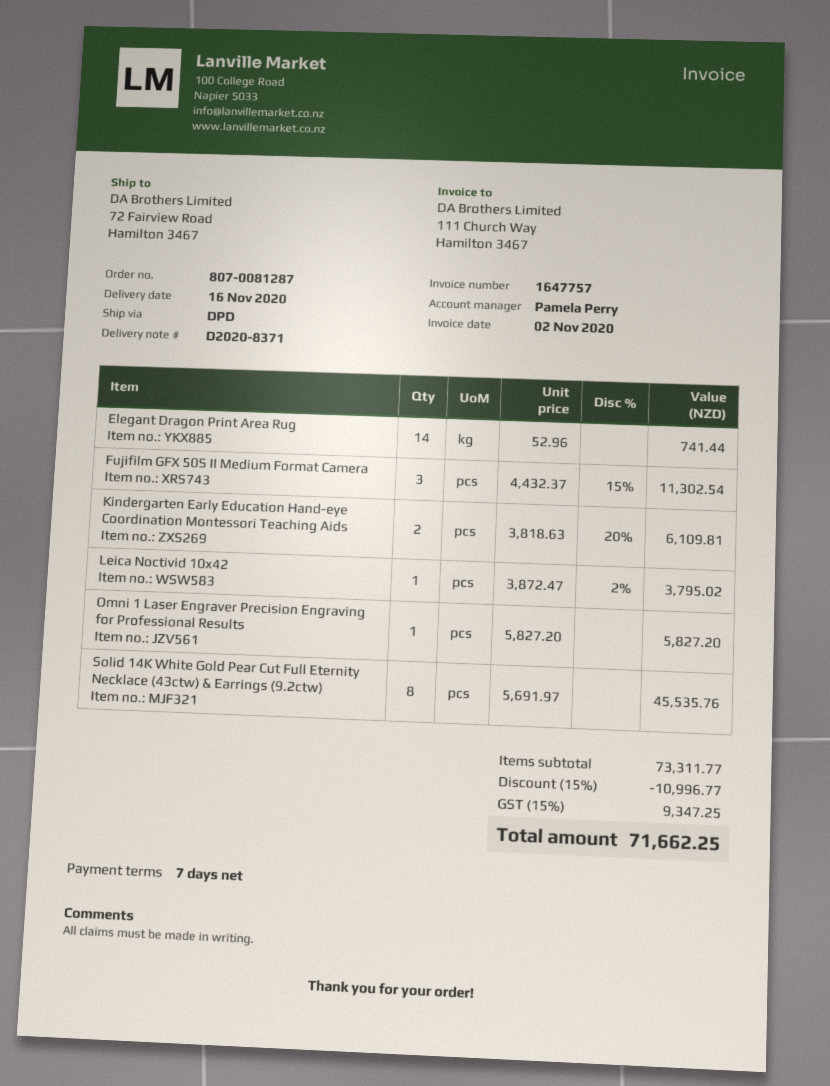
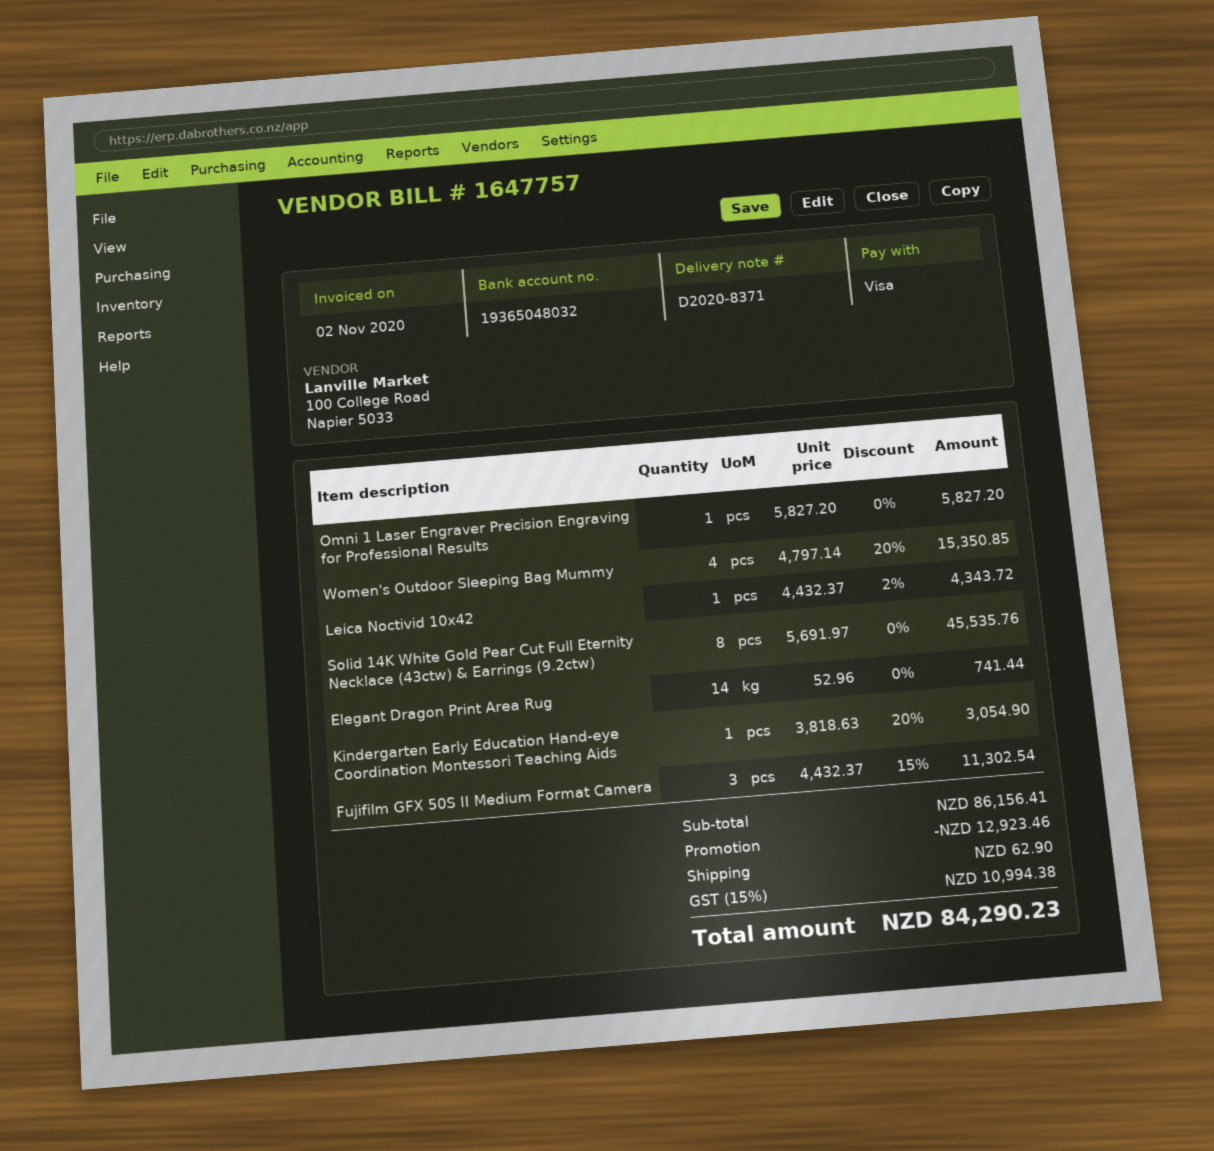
Kindergarten Early Education Hand-eye Coordination Montessori Teaching Aids: 2 x 3818.63 - 20% = 6109.81 -> 1 x 3818.63 - 20% = 3054.90
Leica Noctivid 10x42: 1 x 3872.47 - 2% = 3795.02 -> 1 x 4432.37 - 2% = 4343.72
Women's Outdoor Sleeping Bag Mummy: none -> 4 x 4797.14 - 20% = 15350.85
subtotal: 73311.77 -> 86156.41
discount: 10996.77 -> 12923.46
shipping: none -> 62.90
tax: 15% = 9347.25 -> 15% = 10994.38
total: 71662.25 -> 84290.23

